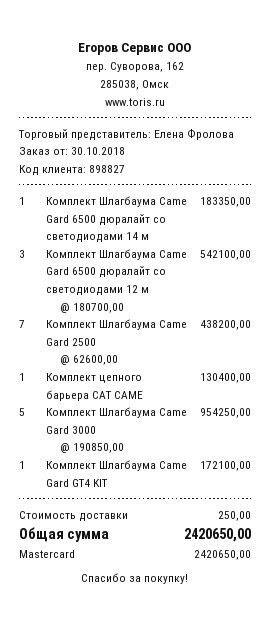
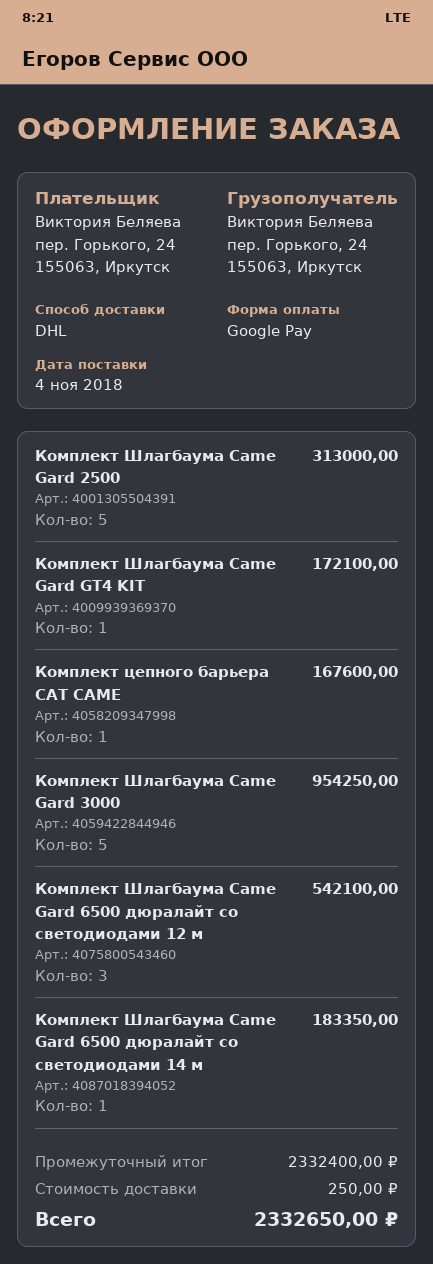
payment method: Mastercard -> Google Pay
Комплект Шлагбаума Came Gard 2500: 7 for 438200.00 -> 5 for 313000.00
Комплект цепного барьера CAT CAME: 1 for 130400.00 -> 1 for 167600.00
total: 2420650.00 -> 2332650.00

